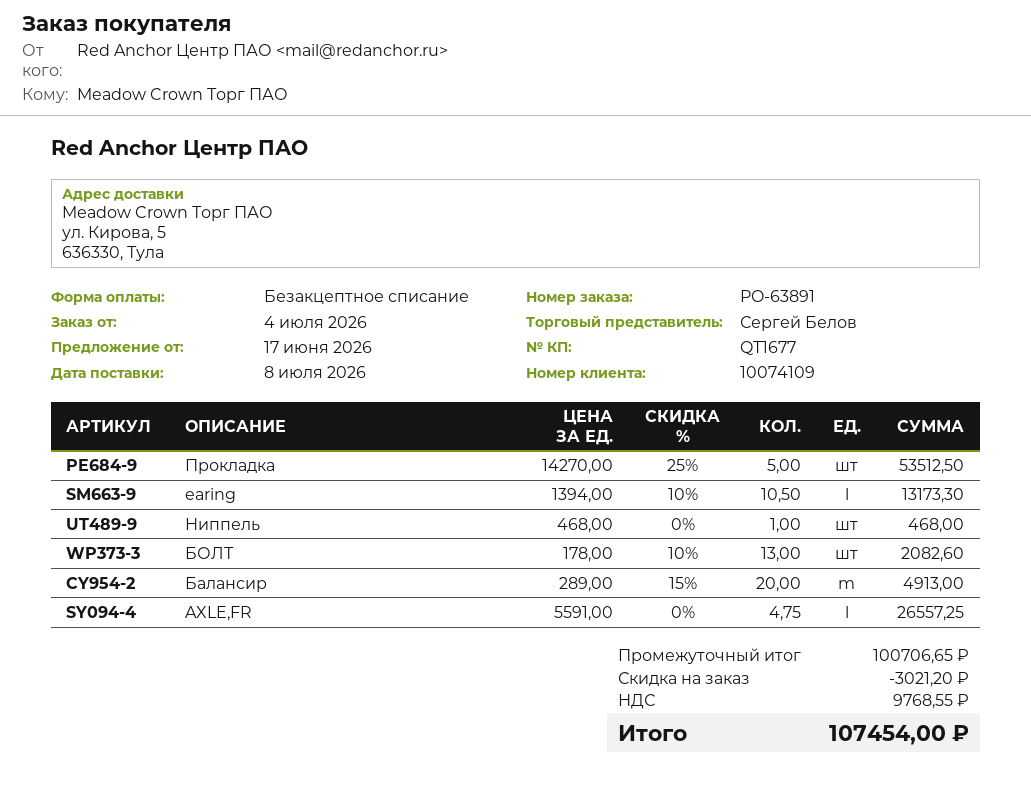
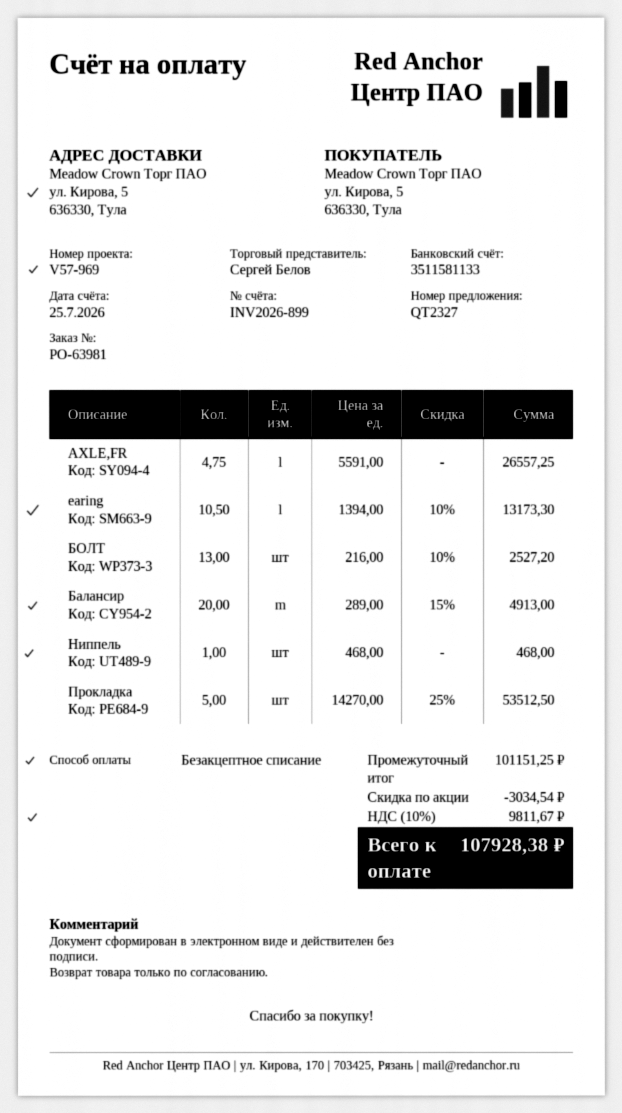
quote number: QT1677 -> QT2327
order number: PO-63891 -> PO-63981
БОЛТ: 13 x 178.00 - 10% = 2082.60 -> 13 x 216.00 - 10% = 2527.20
subtotal: 100706.65 -> 101151.25
discount: 3021.20 -> 3034.54
tax: 9768.55 -> 9811.67
total: 107454.00 -> 107928.38

